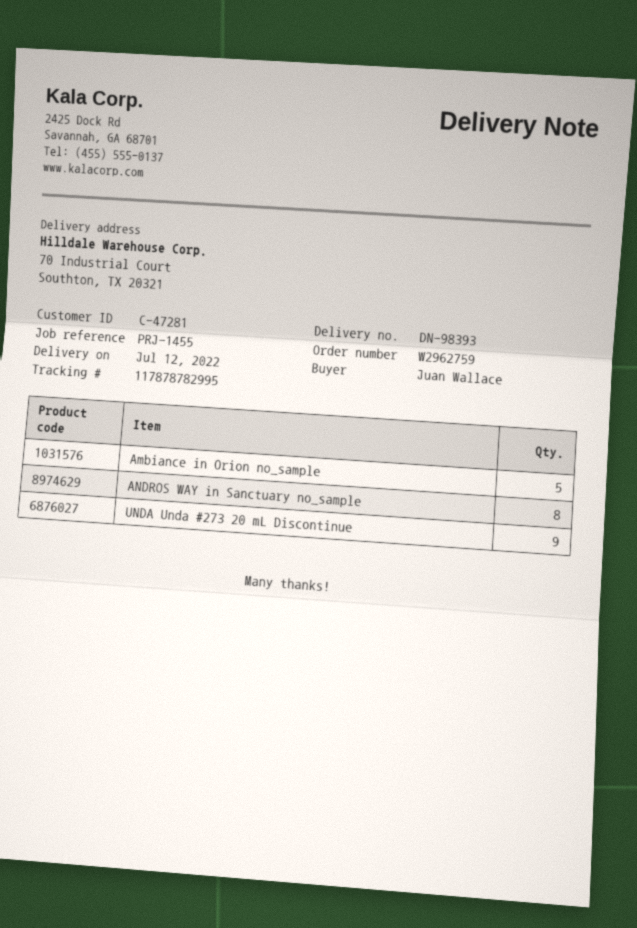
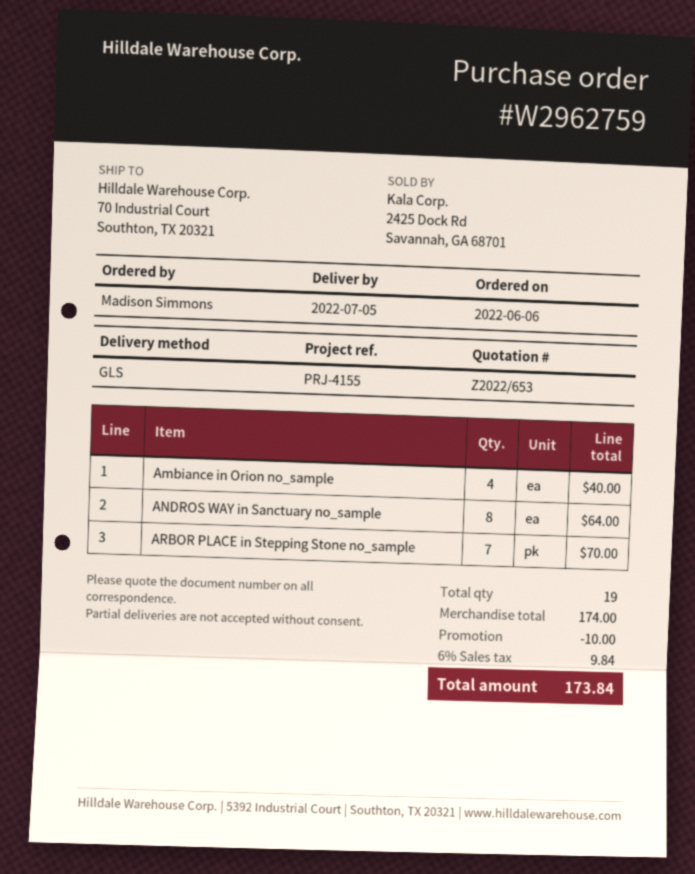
delivery date: 2022-07-12 -> 2022-07-05
reference: PRJ-1455 -> PRJ-4155
ordered by: Juan Wallace -> Madison Simmons
Ambiance in Orion no_sample: 5 -> 4
UNDA Unda #273 20 mL Discontinue: 9 -> none
ARBOR PLACE in Stepping Stone no_sample: none -> 7

